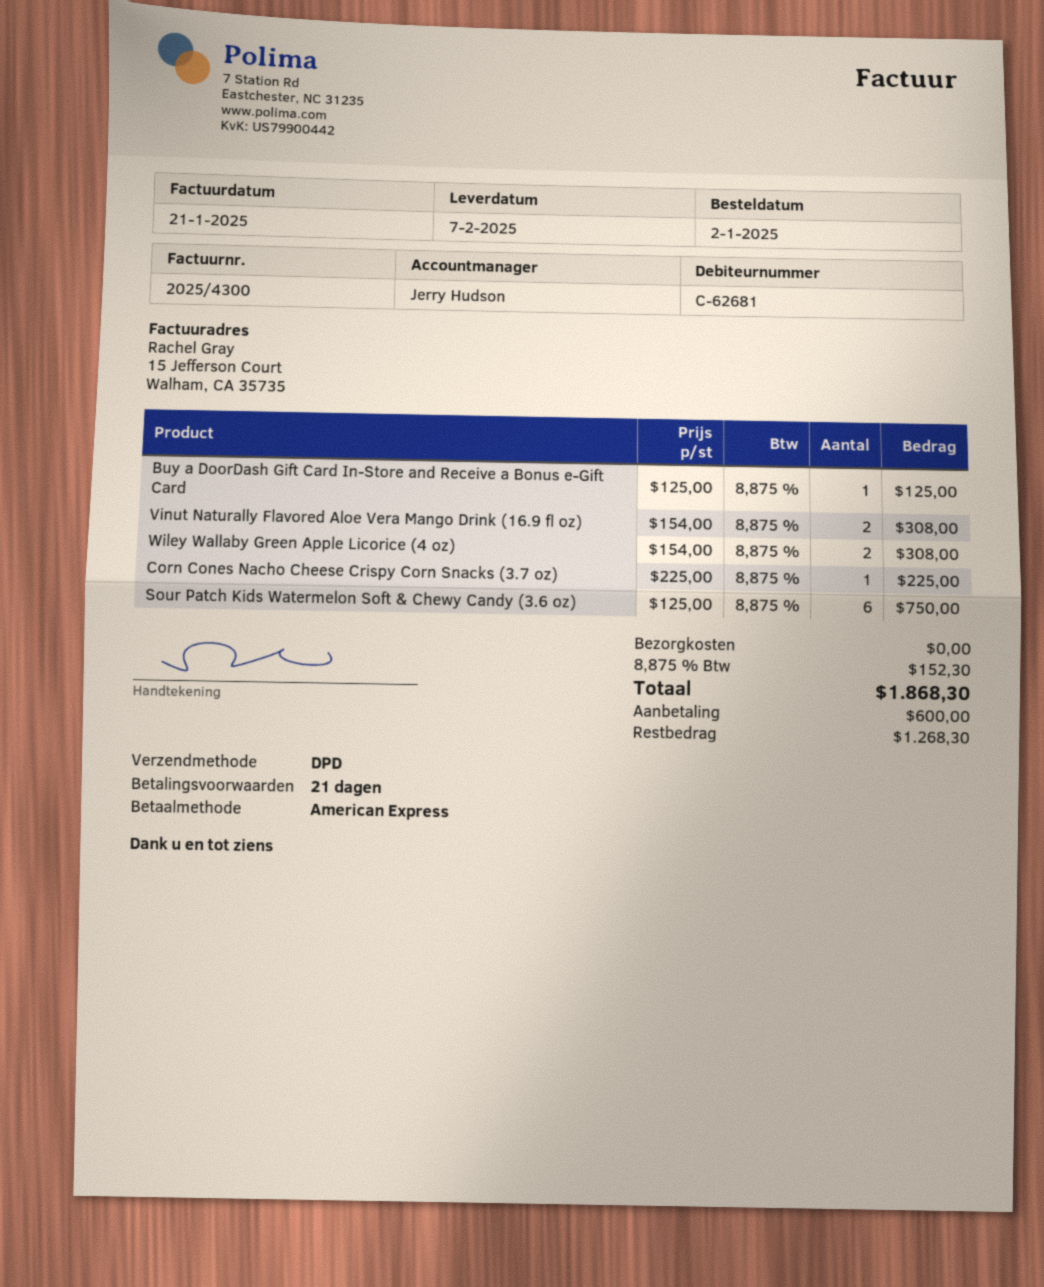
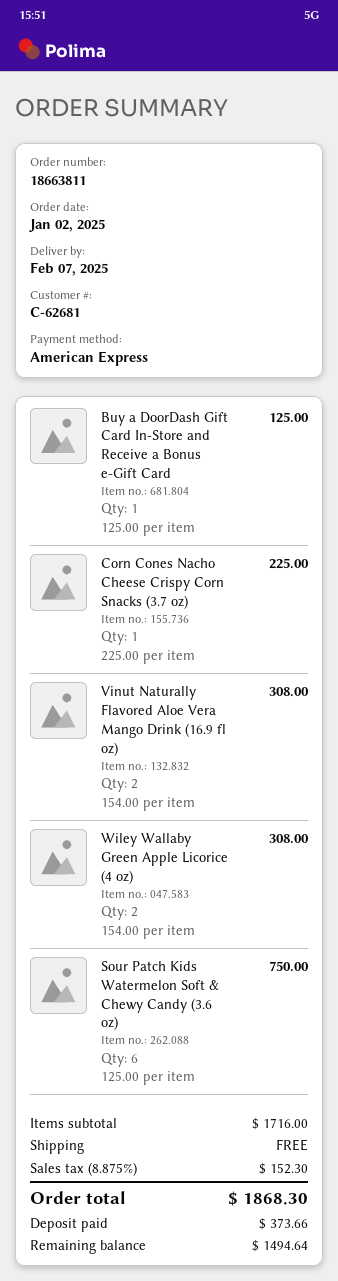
deposit: 600.00 -> 373.66
balance: 1268.30 -> 1494.64

